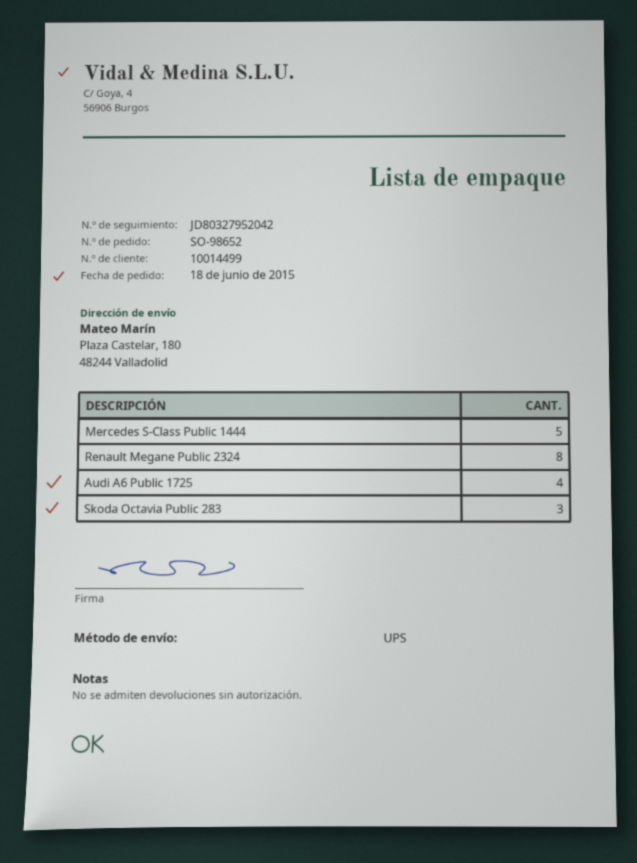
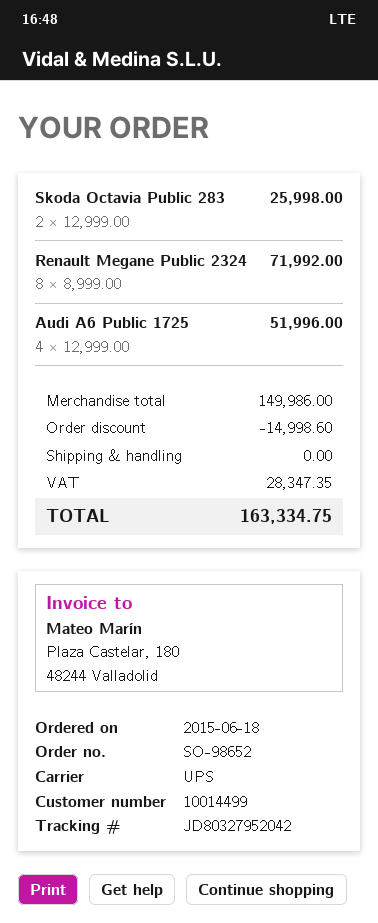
Mercedes S-Class Public 1444: 5 -> none
Skoda Octavia Public 283: 3 -> 2

